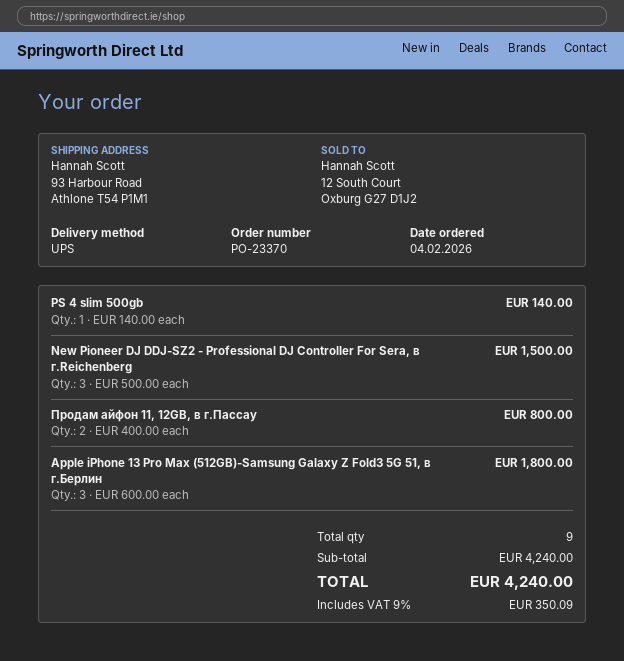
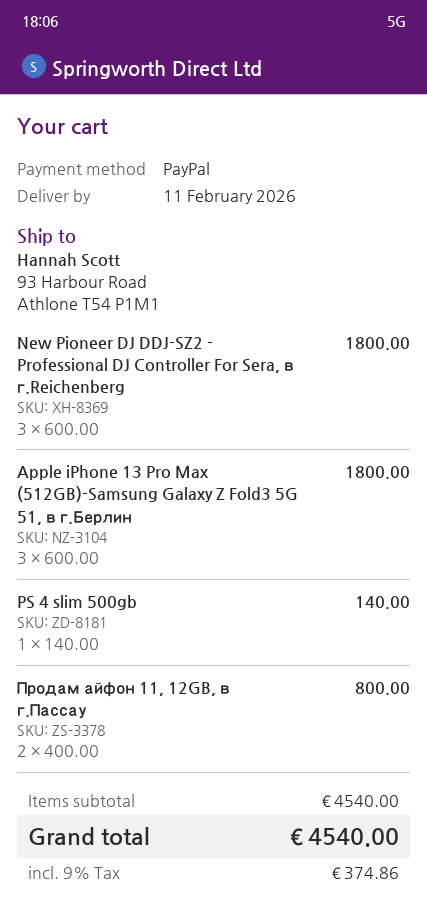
New Pioneer DJ DDJ-SZ2 - Professional DJ Controller For Sera, в г.Reichenberg: 3 x 500.00 = 1500.00 -> 3 x 600.00 = 1800.00
subtotal: 4240.00 -> 4540.00
tax: 9% = 350.09 -> 9% = 374.86
total: 4240.00 -> 4540.00

